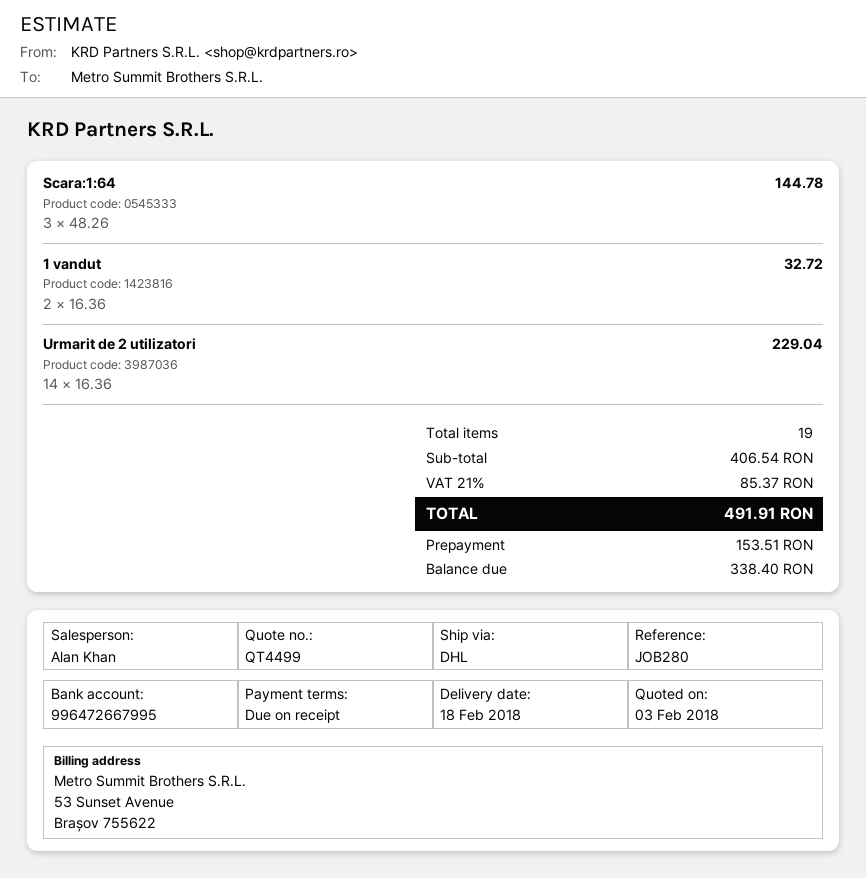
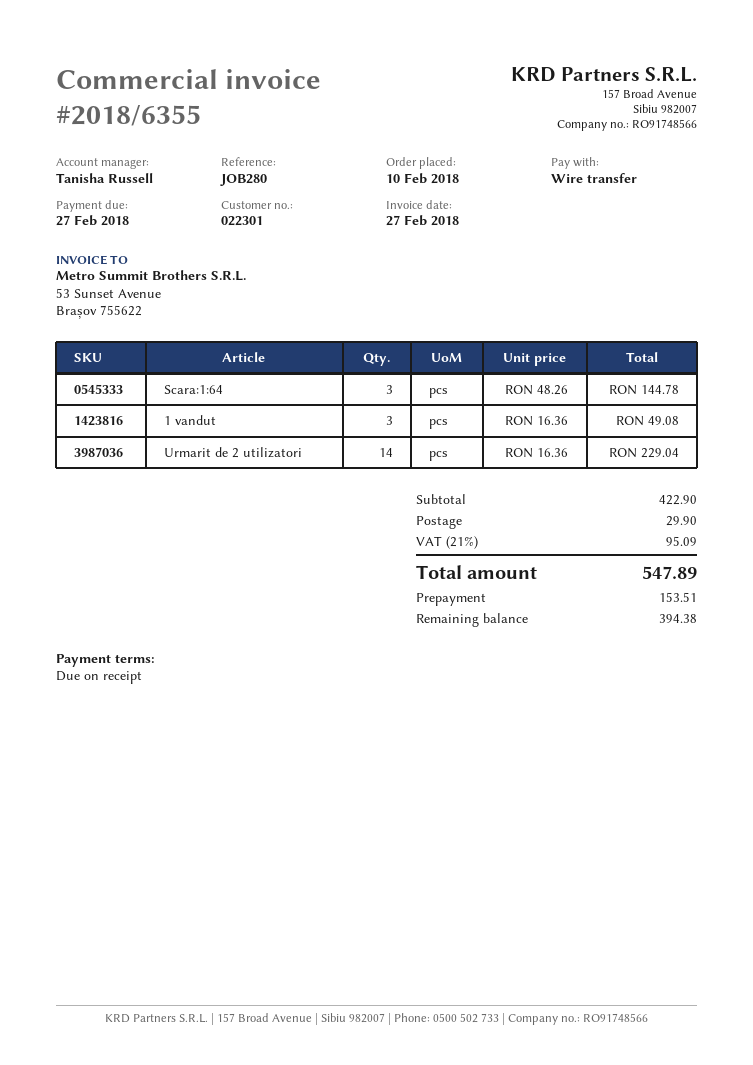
sales rep: Alan Khan -> Tanisha Russell
1 vandut: 2 x 16.36 = 32.72 -> 3 x 16.36 = 49.08
subtotal: 406.54 -> 422.90
shipping: none -> 29.90
tax: 21% = 85.37 -> 21% = 95.09
total: 491.91 -> 547.89
balance: 338.40 -> 394.38

